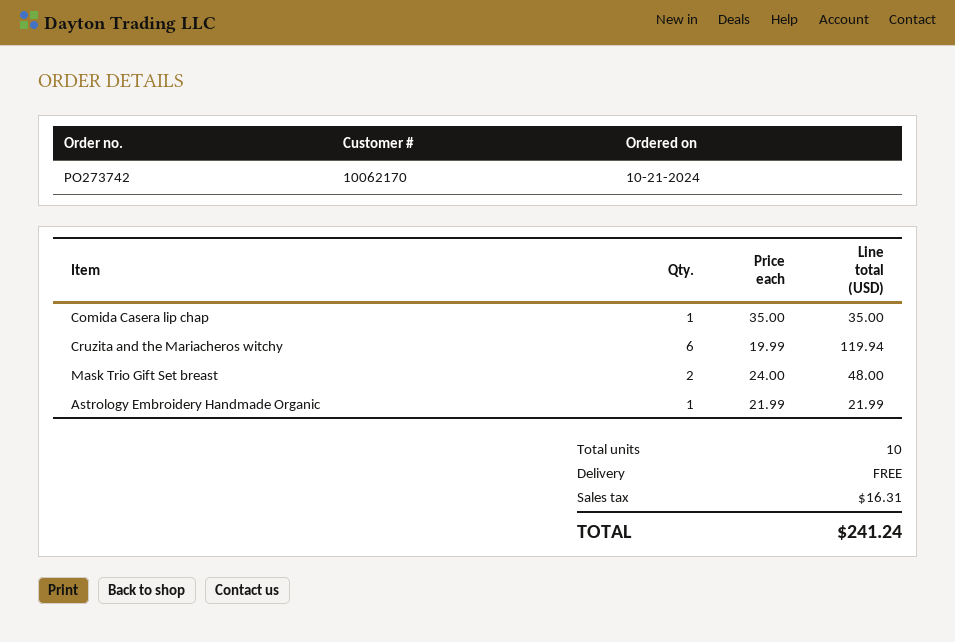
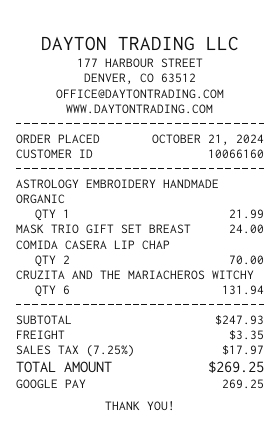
customer number: 10062170 -> 10066160
Comida Casera lip chap: 1 for 35.00 -> 2 for 70.00
Cruzita and the Mariacheros witchy: 6 for 119.94 -> 6 for 131.94
Mask Trio Gift Set breast: 2 for 48.00 -> 1 for 24.00
shipping: 0.00 -> 3.35
tax: 16.31 -> 17.97
total: 241.24 -> 269.25

